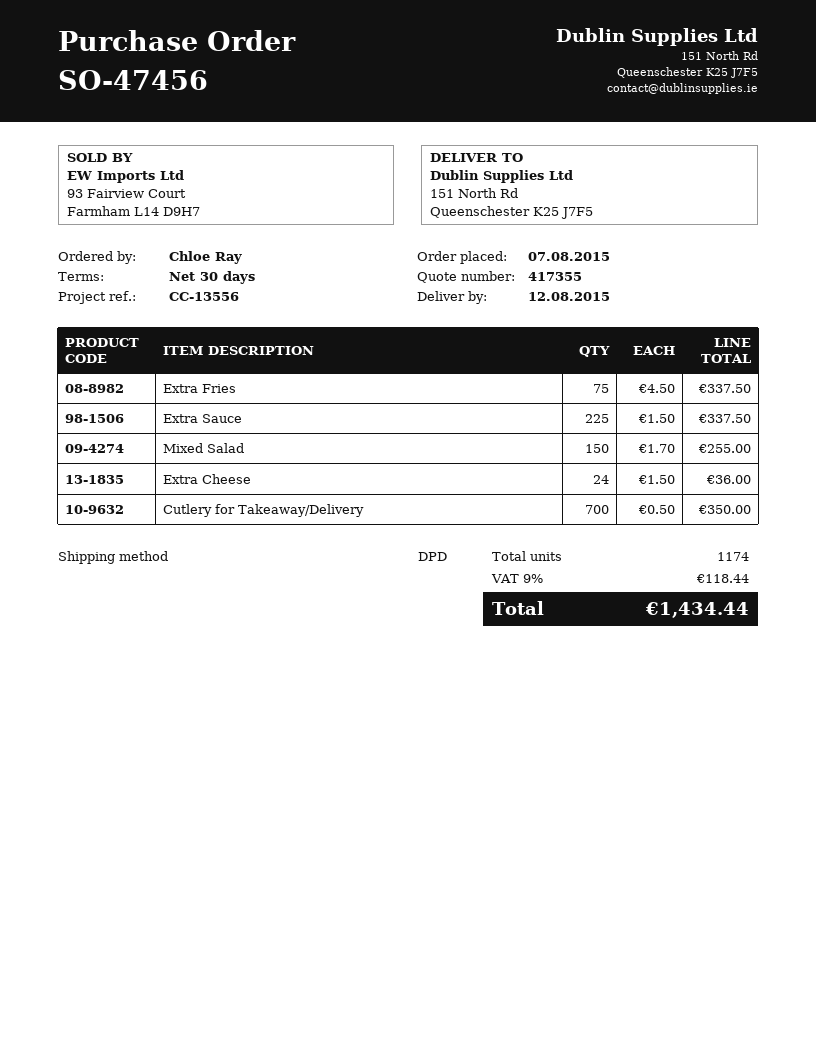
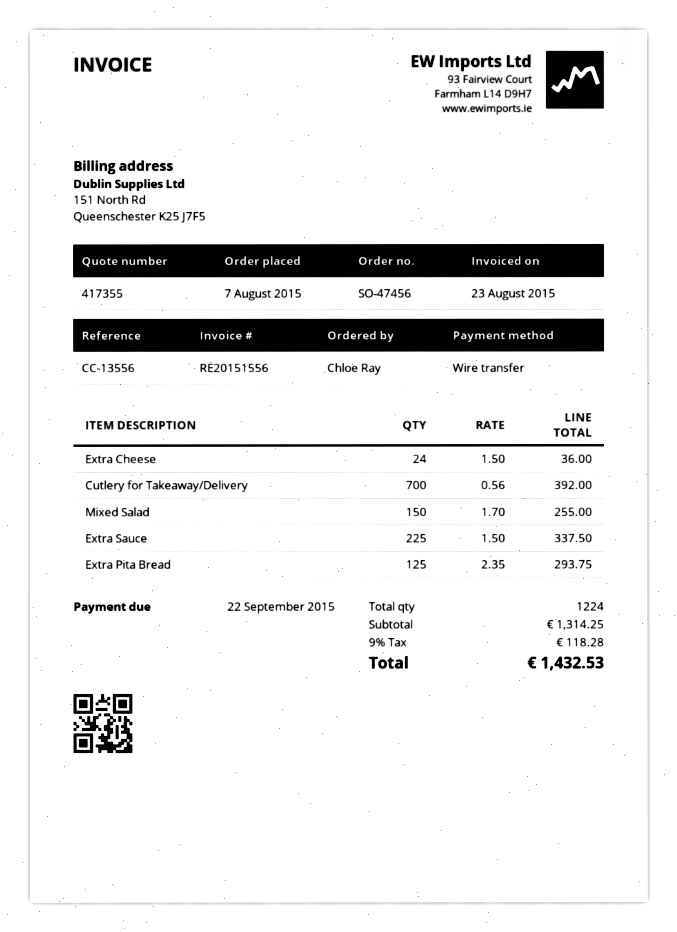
Extra Fries: 75 x 4.50 = 337.50 -> none
Cutlery for Takeaway/Delivery: 700 x 0.50 = 350.00 -> 700 x 0.56 = 392.00
Extra Pita Bread: none -> 125 x 2.35 = 293.75
total quantity: 1174 -> 1224
tax: 9% = 118.44 -> 9% = 118.28
total: 1434.44 -> 1432.53

